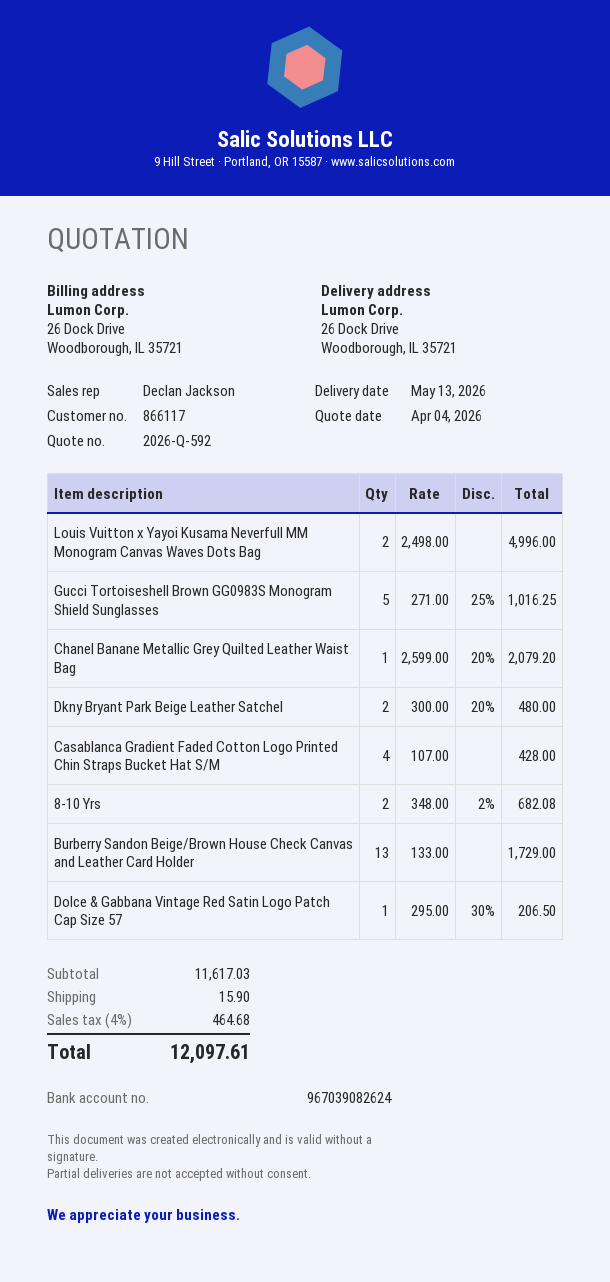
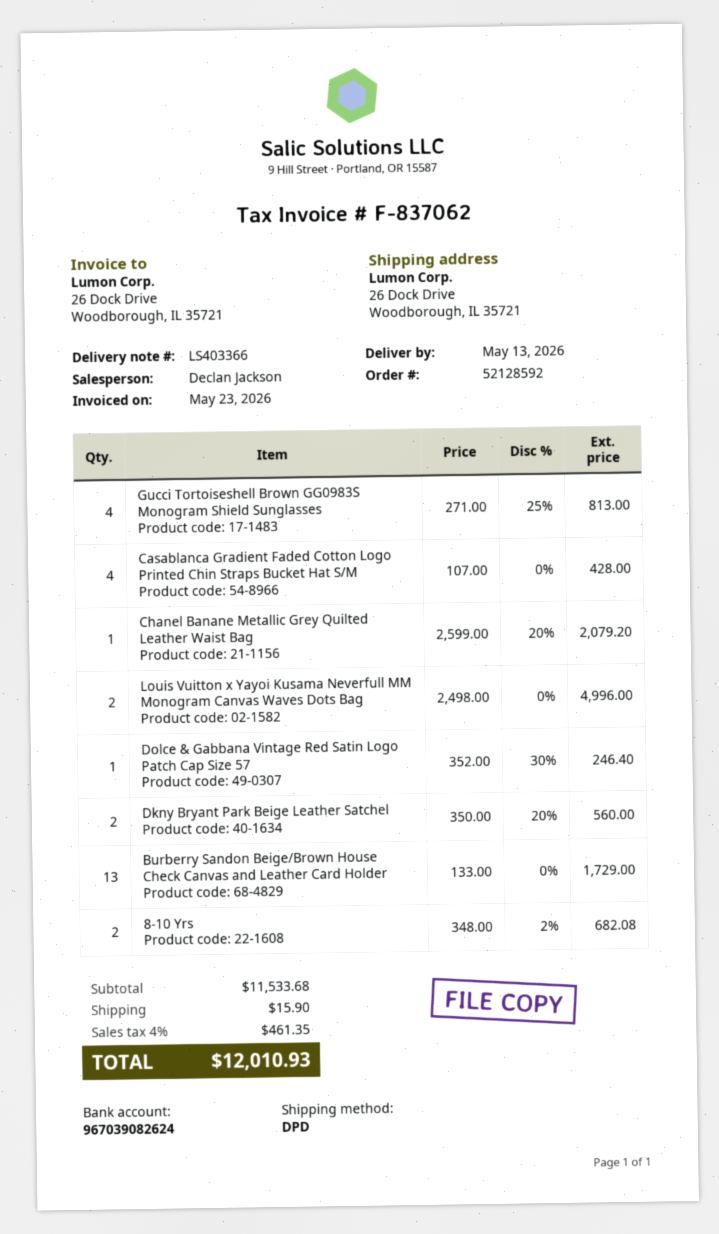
Gucci Tortoiseshell Brown GG0983S Monogram Shield Sunglasses: 5 x 271.00 - 25% = 1016.25 -> 4 x 271.00 - 25% = 813.00
Dkny Bryant Park Beige Leather Satchel: 2 x 300.00 - 20% = 480.00 -> 2 x 350.00 - 20% = 560.00
Dolce & Gabbana Vintage Red Satin Logo Patch Cap Size 57: 1 x 295.00 - 30% = 206.50 -> 1 x 352.00 - 30% = 246.40
subtotal: 11617.03 -> 11533.68
tax: 4% = 464.68 -> 4% = 461.35
total: 12097.61 -> 12010.93

